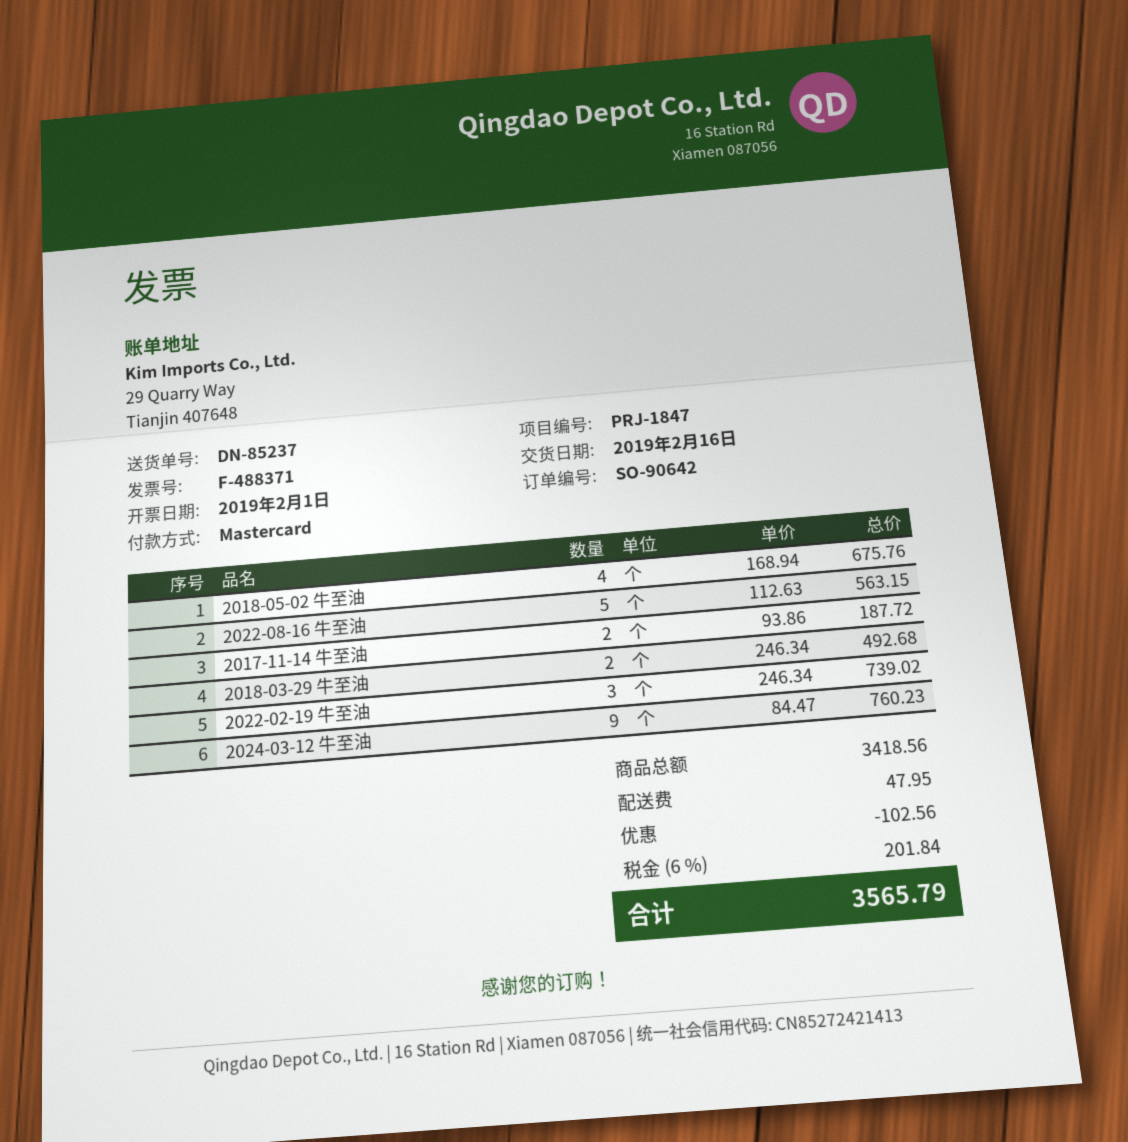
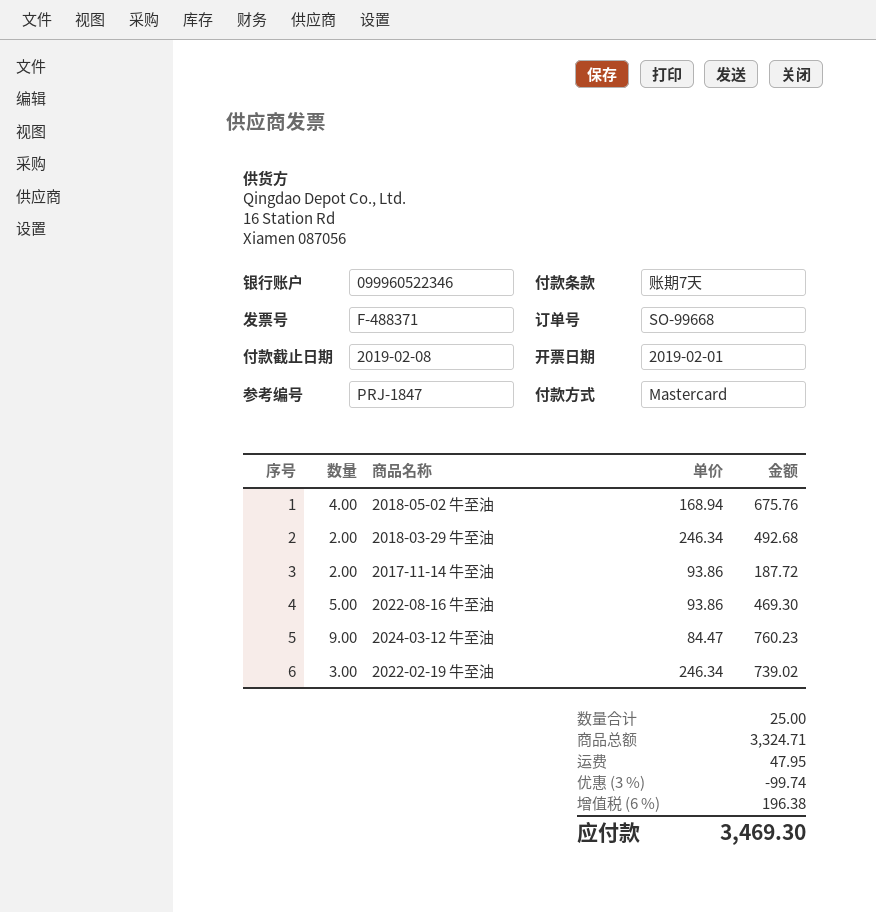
order number: SO-90642 -> SO-99668
2022-08-16 牛至油: 5 x 112.63 = 563.15 -> 5 x 93.86 = 469.30
subtotal: 3418.56 -> 3324.71
discount: 102.56 -> 99.74
tax: 6% = 201.84 -> 6% = 196.38
total: 3565.79 -> 3469.30

